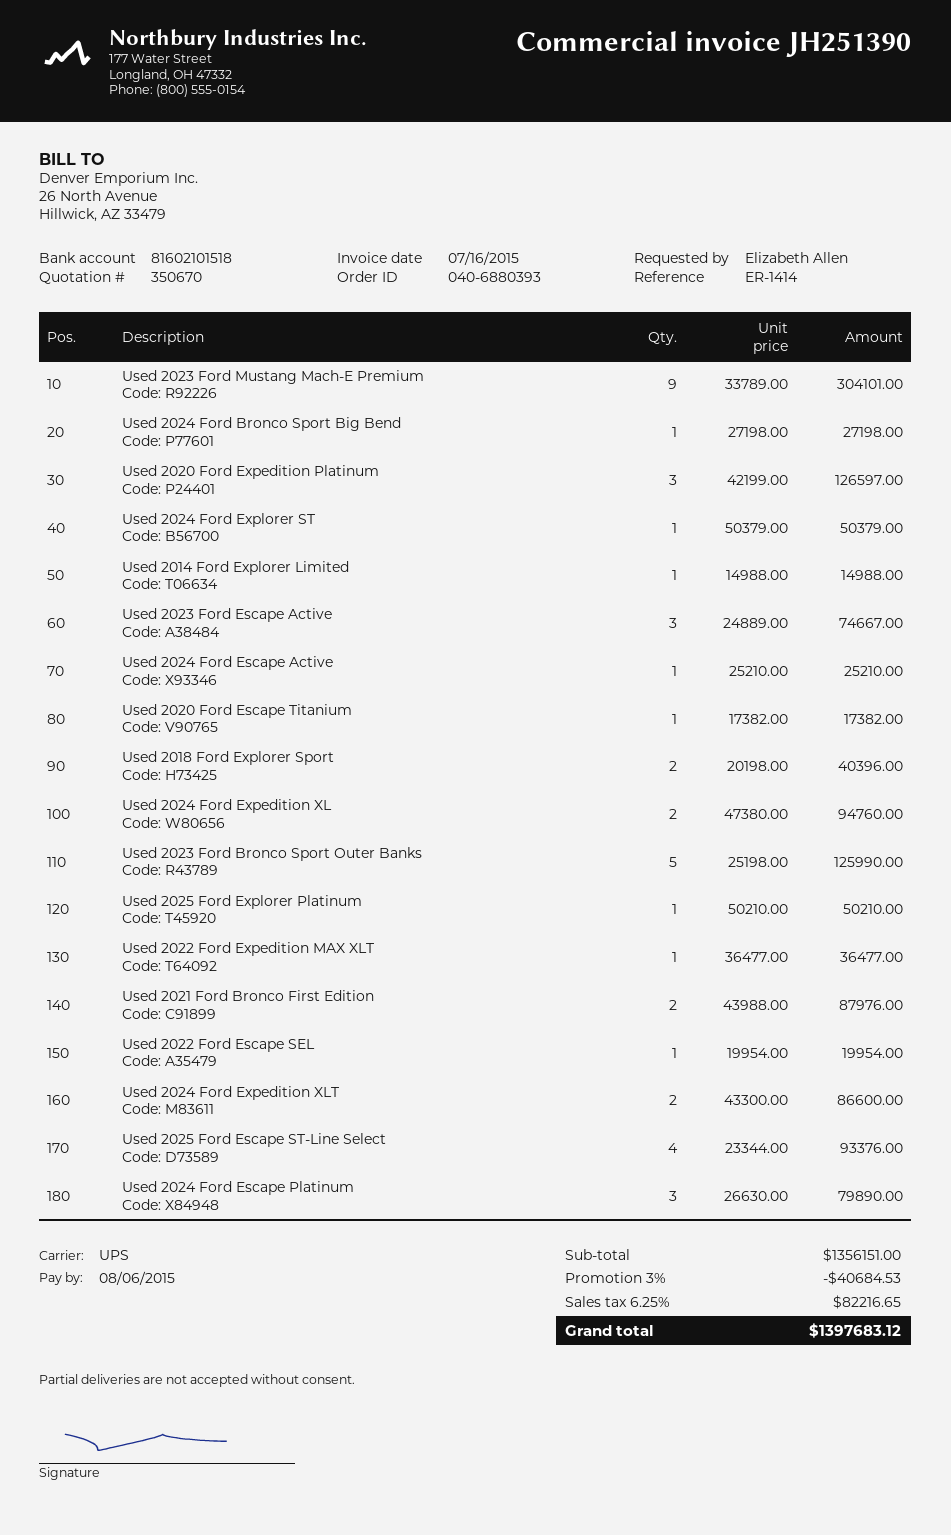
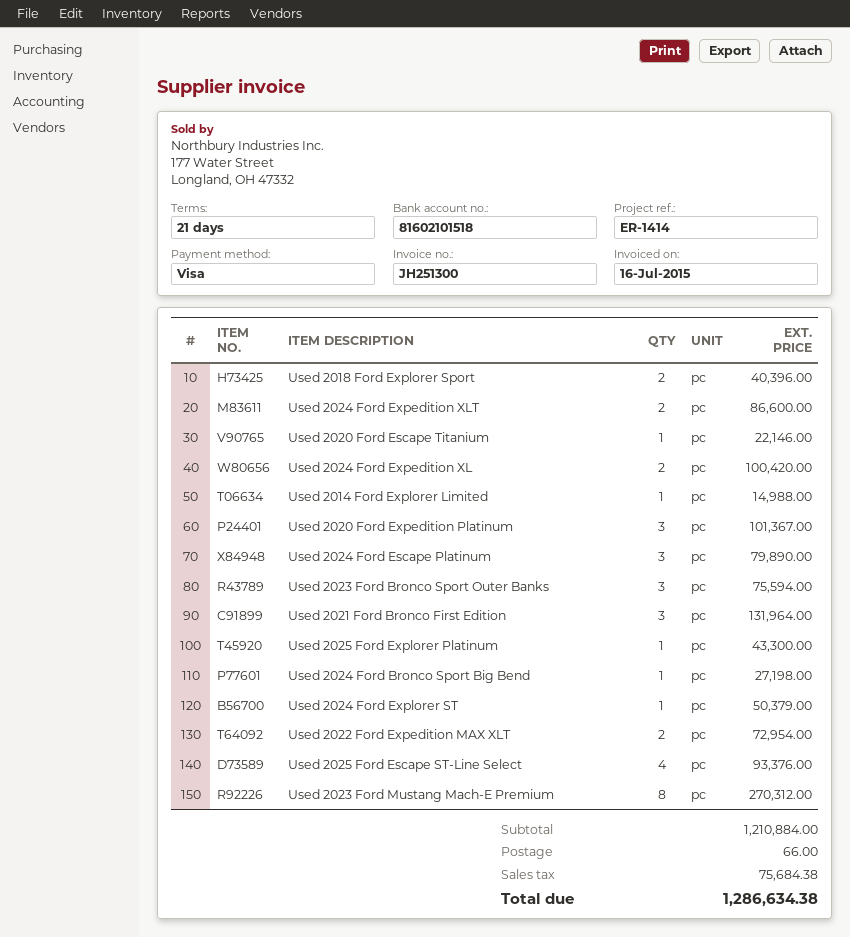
invoice number: JH251390 -> JH251300
Used 2023 Ford Mustang Mach-E Premium: 9 for 304101.00 -> 8 for 270312.00
Used 2020 Ford Expedition Platinum: 3 for 126597.00 -> 3 for 101367.00
Used 2023 Ford Escape Active: 3 for 74667.00 -> none
Used 2024 Ford Escape Active: 1 for 25210.00 -> none
Used 2020 Ford Escape Titanium: 1 for 17382.00 -> 1 for 22146.00
Used 2024 Ford Expedition XL: 2 for 94760.00 -> 2 for 100420.00
Used 2023 Ford Bronco Sport Outer Banks: 5 for 125990.00 -> 3 for 75594.00
Used 2025 Ford Explorer Platinum: 1 for 50210.00 -> 1 for 43300.00
Used 2022 Ford Expedition MAX XLT: 1 for 36477.00 -> 2 for 72954.00
Used 2021 Ford Bronco First Edition: 2 for 87976.00 -> 3 for 131964.00
Used 2022 Ford Escape SEL: 1 for 19954.00 -> none
subtotal: 1356151.00 -> 1210884.00
discount: 3% = 40684.53 -> none
shipping: none -> 66.00
tax: 82216.65 -> 75684.38
total: 1397683.12 -> 1286634.38

